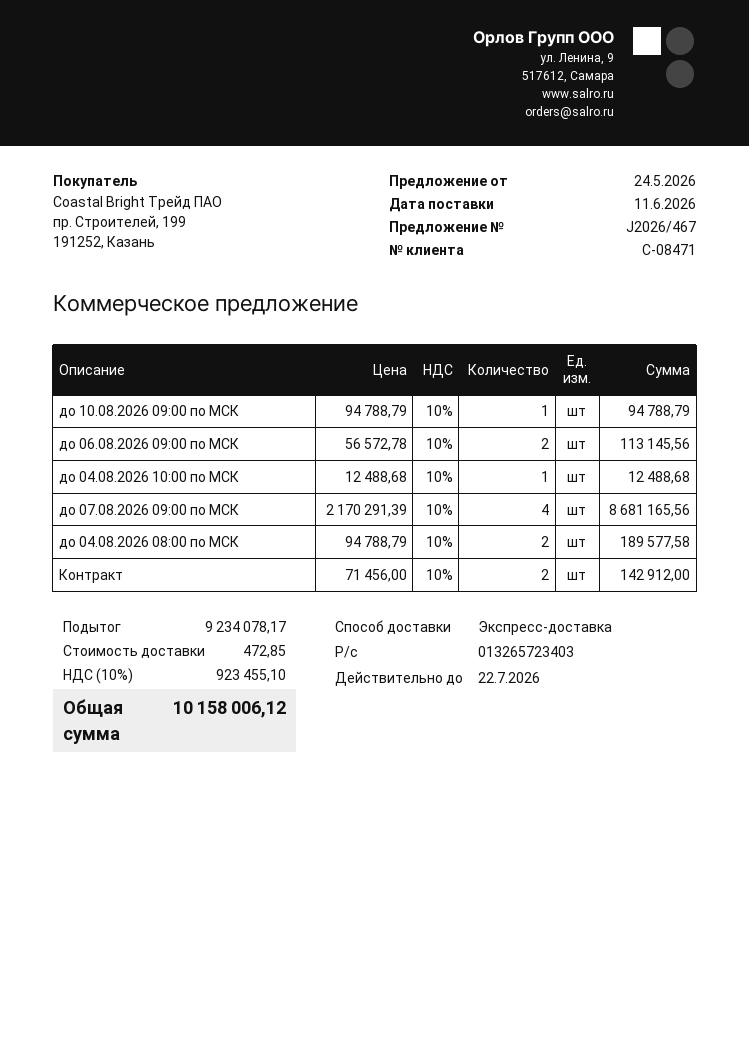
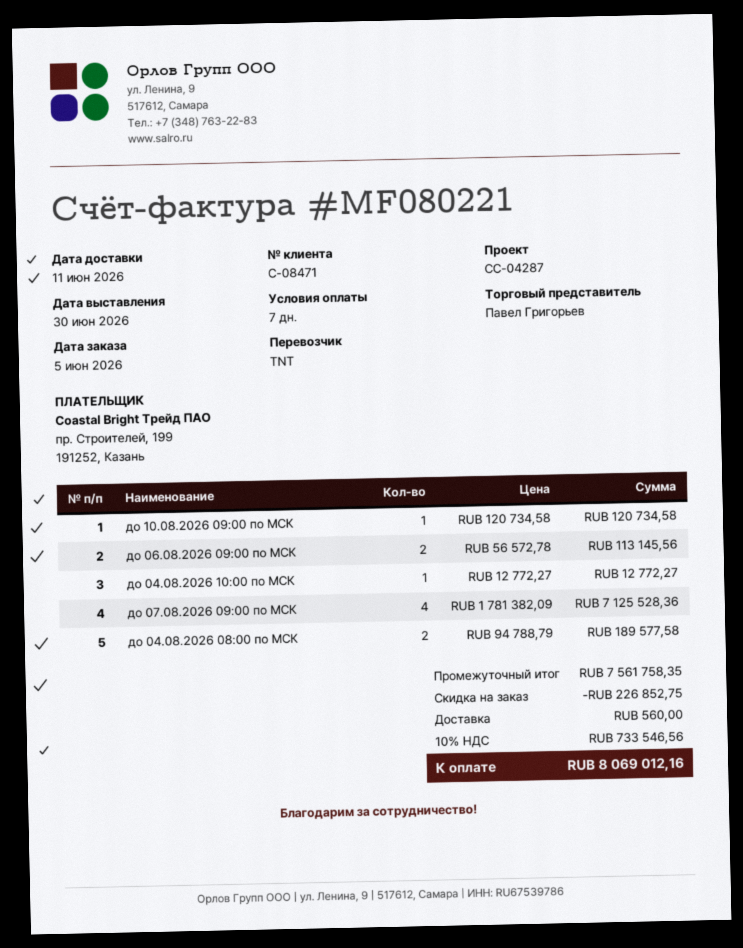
shipping method: express -> TNT
до 10.08.2026 09:00 по МСК: 1 x 94788.79 = 94788.79 -> 1 x 120734.58 = 120734.58
до 04.08.2026 10:00 по МСК: 1 x 12488.68 = 12488.68 -> 1 x 12772.27 = 12772.27
до 07.08.2026 09:00 по МСК: 4 x 2170291.39 = 8681165.56 -> 4 x 1781382.09 = 7125528.36
Контракт: 2 x 71456.00 = 142912.00 -> none
subtotal: 9234078.17 -> 7561758.35
discount: none -> 226852.75
shipping: 472.85 -> 560.00
tax: 10% = 923455.10 -> 10% = 733546.56
total: 10158006.12 -> 8069012.16

